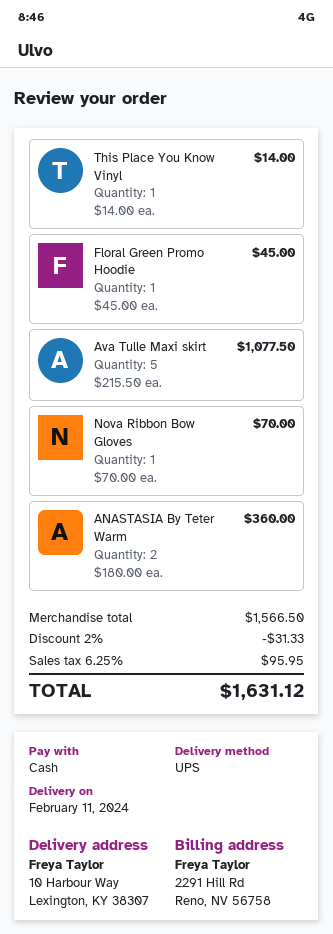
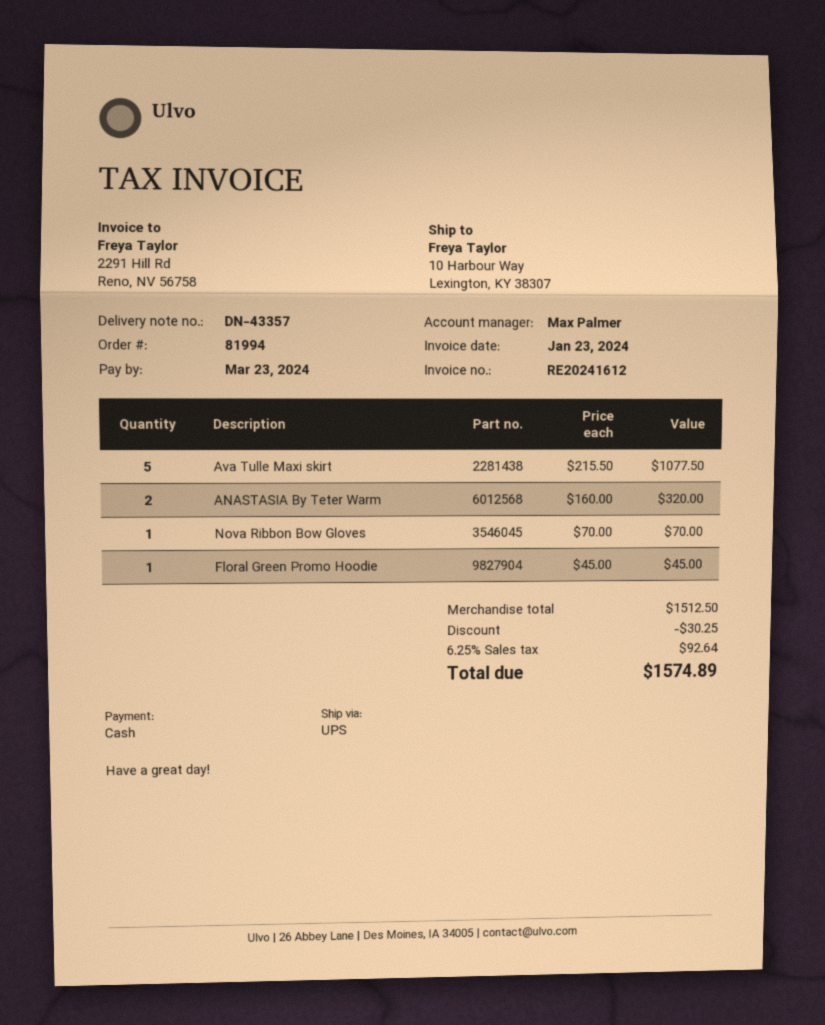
This Place You Know Vinyl: 1 x 14.00 = 14.00 -> none
ANASTASIA By Teter Warm: 2 x 180.00 = 360.00 -> 2 x 160.00 = 320.00
subtotal: 1566.50 -> 1512.50
discount: 31.33 -> 30.25
tax: 6.25% = 95.95 -> 6.25% = 92.64
total: 1631.12 -> 1574.89

